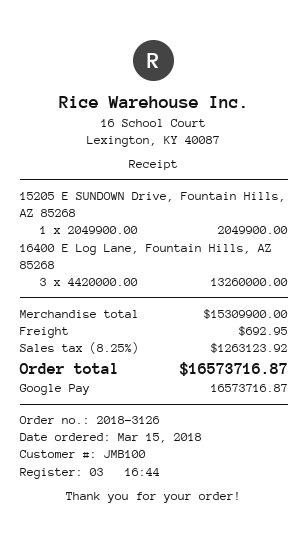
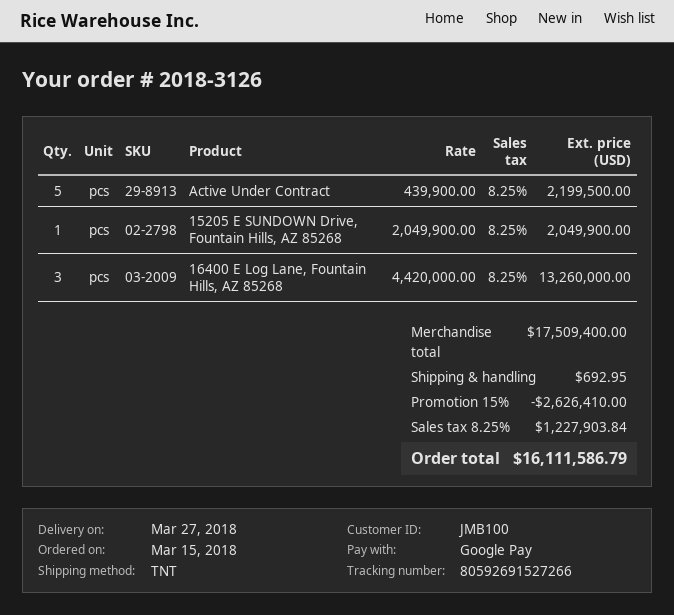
Active Under Contract: none -> 5 x 439900.00 = 2199500.00
subtotal: 15309900.00 -> 17509400.00
discount: none -> 15% = 2626410.00
tax: 8.25% = 1263123.92 -> 8.25% = 1227903.84
total: 16573716.87 -> 16111586.79

